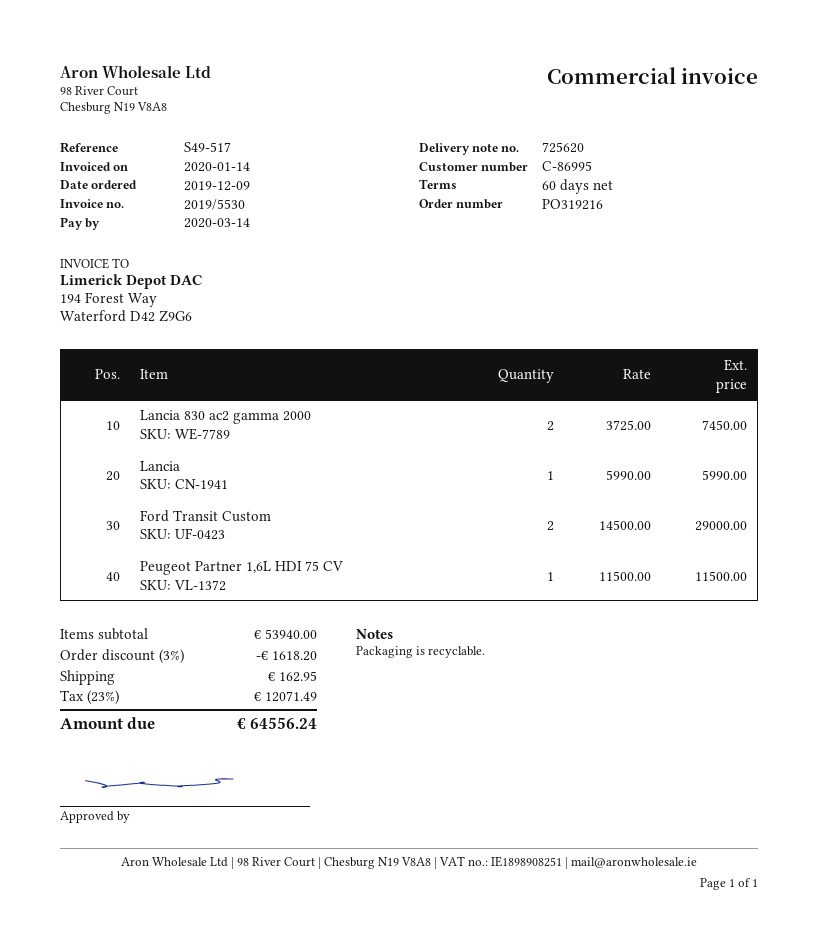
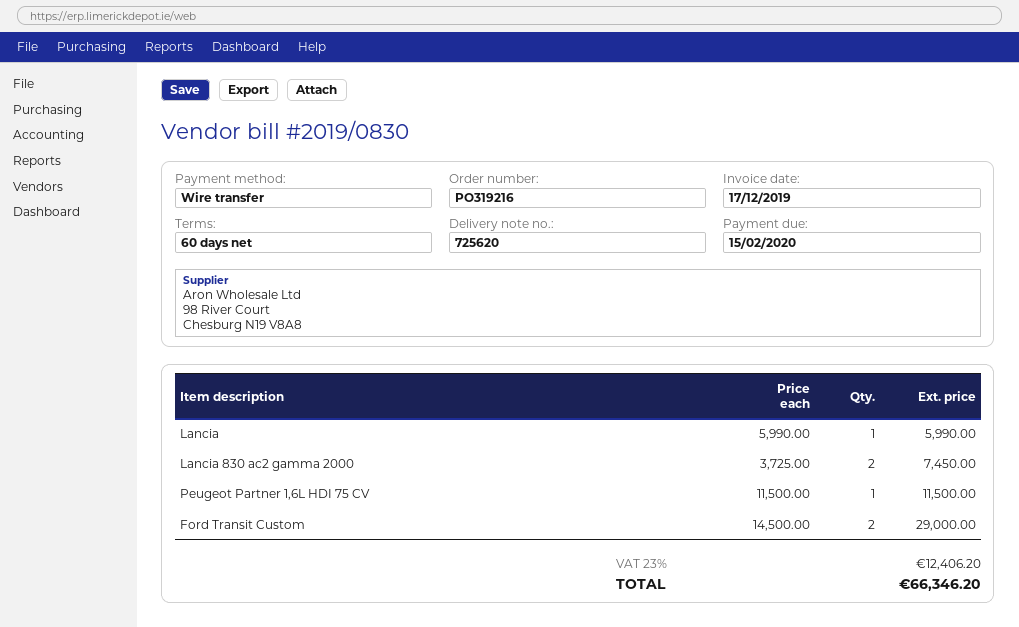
invoice number: 2019/5530 -> 2019/0830
invoice date: 2020-01-14 -> 2019-12-17
due date: 2020-03-14 -> 2020-02-15
discount: 3% = 1618.20 -> none
shipping: 162.95 -> none
tax: 23% = 12071.49 -> 23% = 12406.20
total: 64556.24 -> 66346.20

